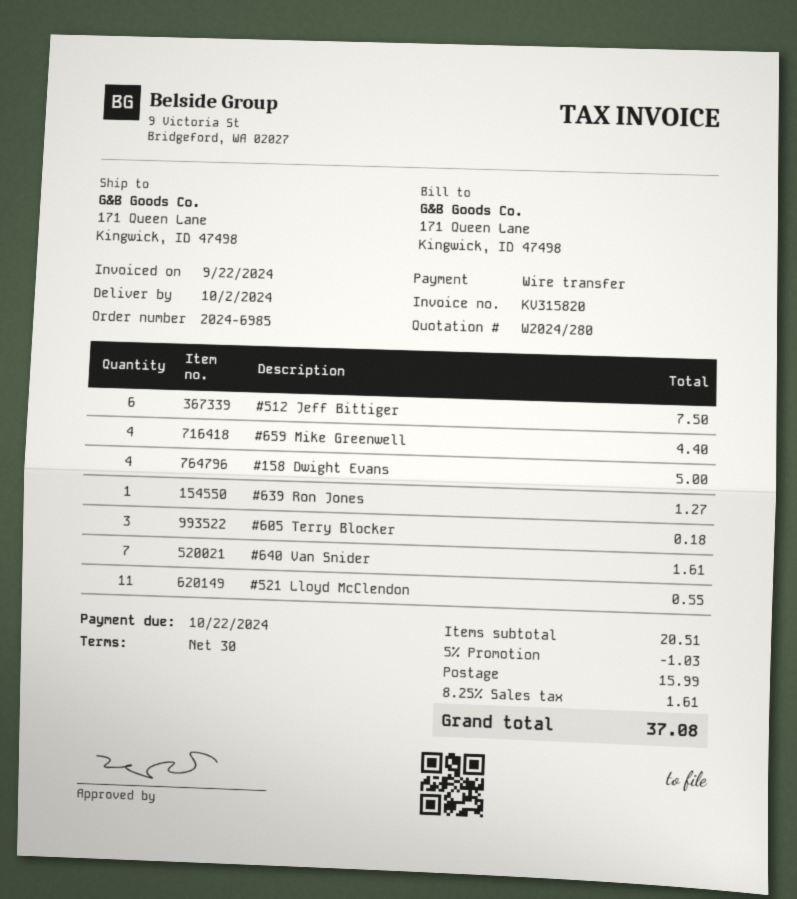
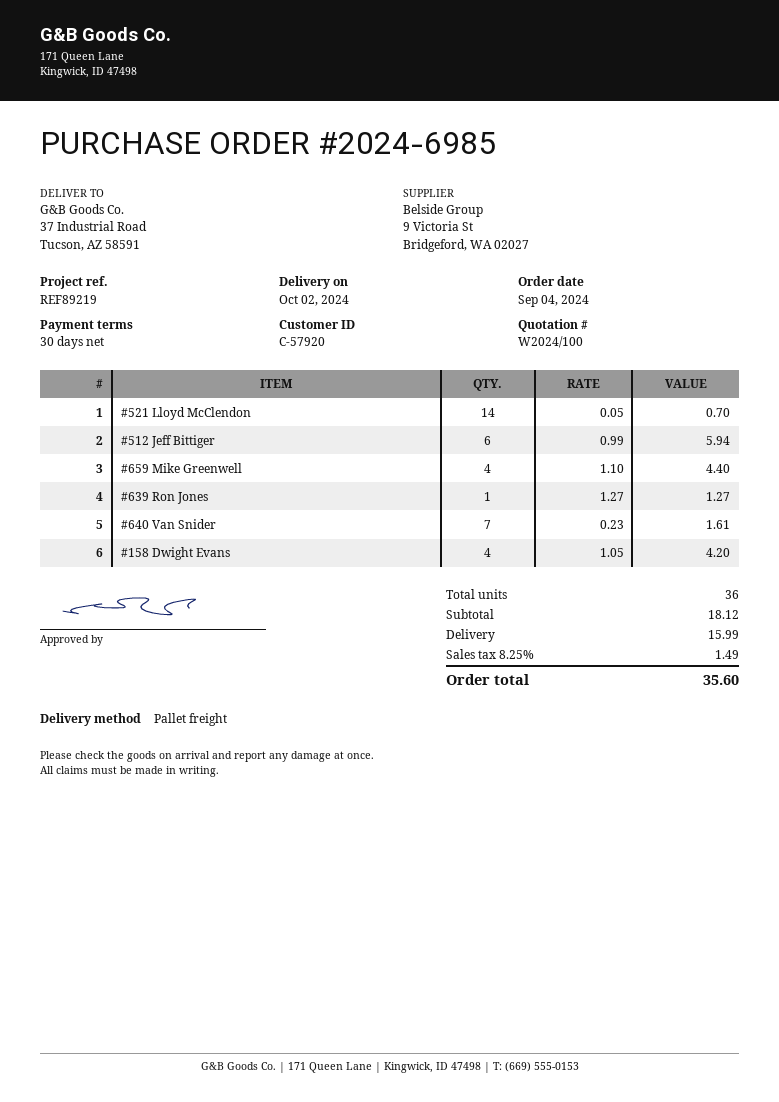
quote number: W2024/280 -> W2024/100
ship to: 171 Queen Lane, Kingwick, ID 47498 -> 37 Industrial Road, Tucson, AZ 58591
#512 Jeff Bittiger: 6 for 7.50 -> 6 for 5.94
#158 Dwight Evans: 4 for 5.00 -> 4 for 4.20
#605 Terry Blocker: 3 for 0.18 -> none
#521 Lloyd McClendon: 11 for 0.55 -> 14 for 0.70
subtotal: 20.51 -> 18.12
discount: 5% = 1.03 -> none
tax: 8.25% = 1.61 -> 8.25% = 1.49
total: 37.08 -> 35.60

